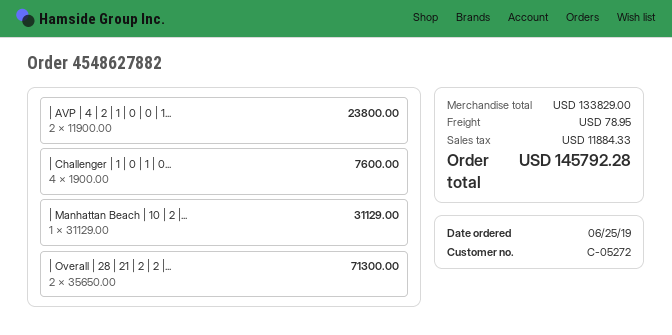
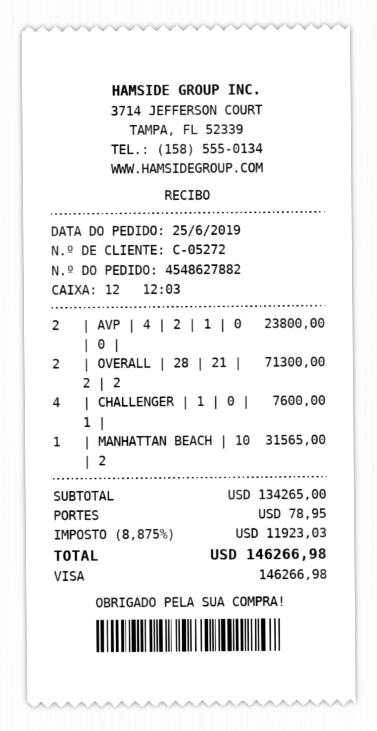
| Manhattan Beach | 10 | 2 |...: 1 for 31129.00 -> 1 for 31565.00
subtotal: 133829.00 -> 134265.00
tax: 11884.33 -> 11923.03
total: 145792.28 -> 146266.98

